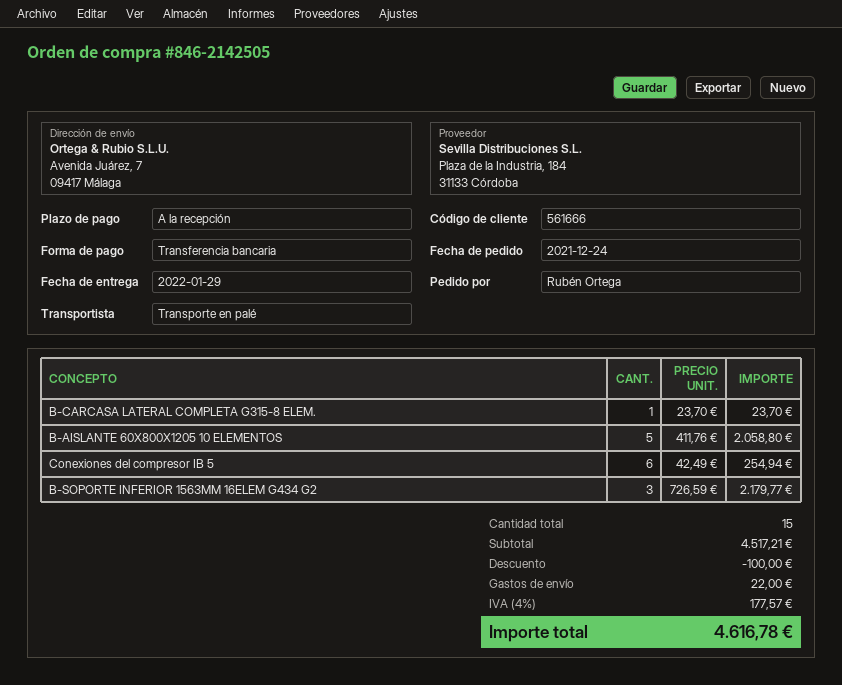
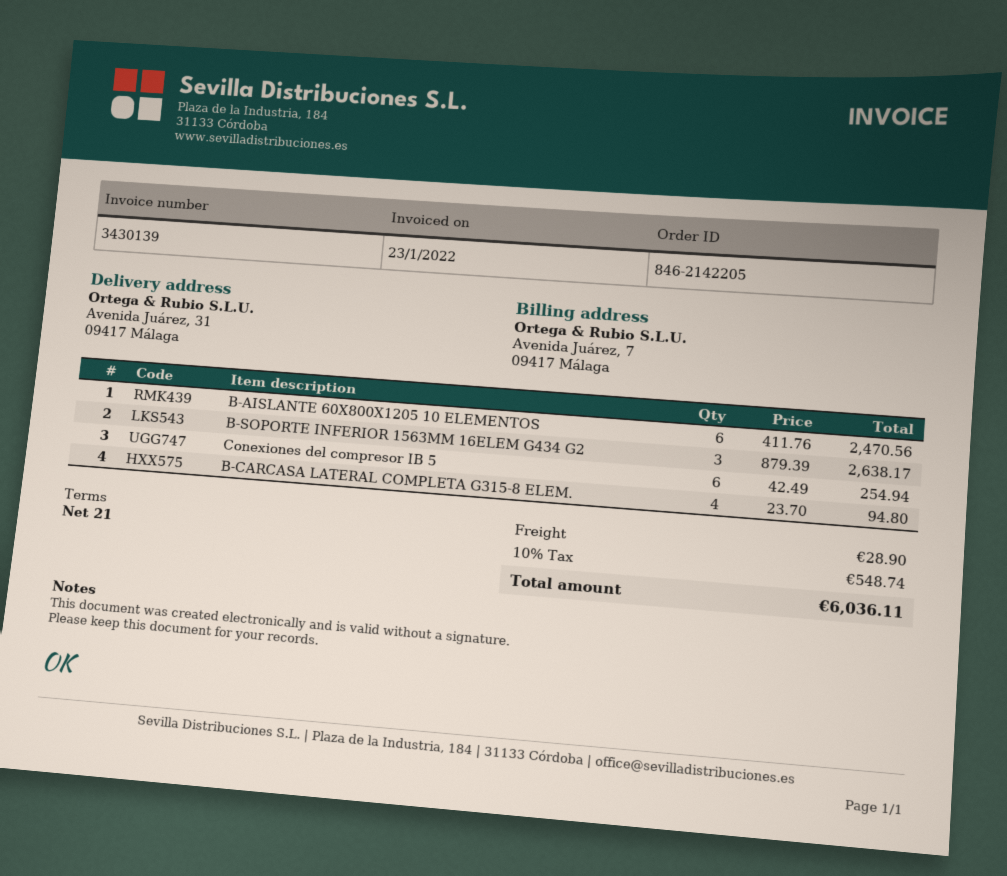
order number: 846-2142505 -> 846-2142205
payment terms: on receipt -> 21 days
ship to: Avenida Juárez, 7, 09417 Málaga -> Avenida Juárez, 31, 09417 Málaga
B-CARCASA LATERAL COMPLETA G315-8 ELEM.: 1 x 23.70 = 23.70 -> 4 x 23.70 = 94.80
B-AISLANTE 60X800X1205 10 ELEMENTOS: 5 x 411.76 = 2058.80 -> 6 x 411.76 = 2470.56
B-SOPORTE INFERIOR 1563MM 16ELEM G434 G2: 3 x 726.59 = 2179.77 -> 3 x 879.39 = 2638.17
discount: 100.00 -> none
shipping: 22.00 -> 28.90
tax: 4% = 177.57 -> 10% = 548.74
total: 4616.78 -> 6036.11

